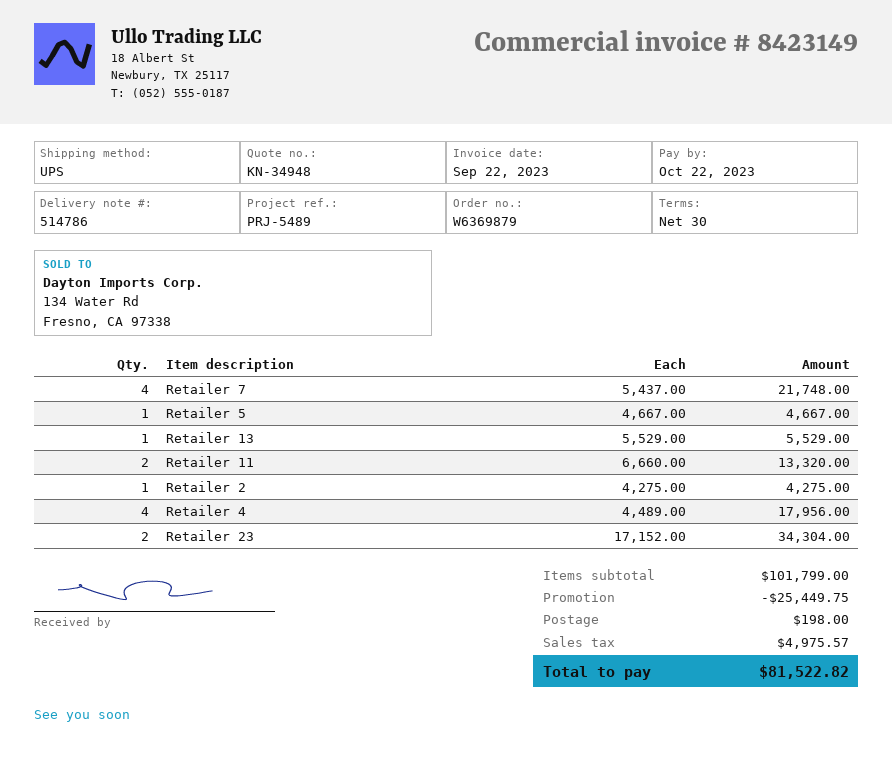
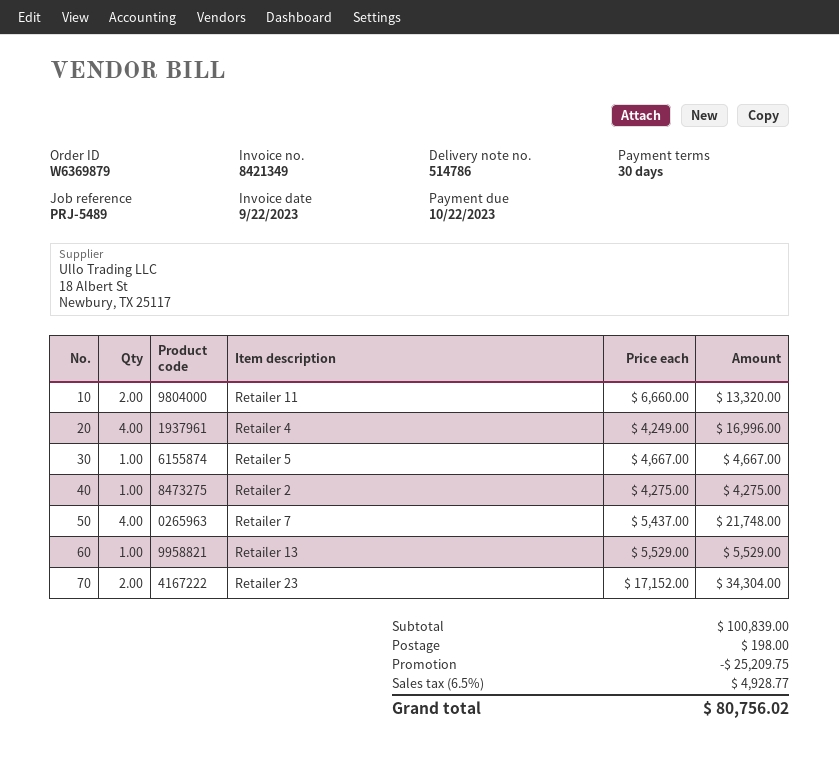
invoice number: 8423149 -> 8421349
Retailer 4: 4 x 4489.00 = 17956.00 -> 4 x 4249.00 = 16996.00
subtotal: 101799.00 -> 100839.00
discount: 25449.75 -> 25209.75
tax: 4975.57 -> 4928.77
total: 81522.82 -> 80756.02

